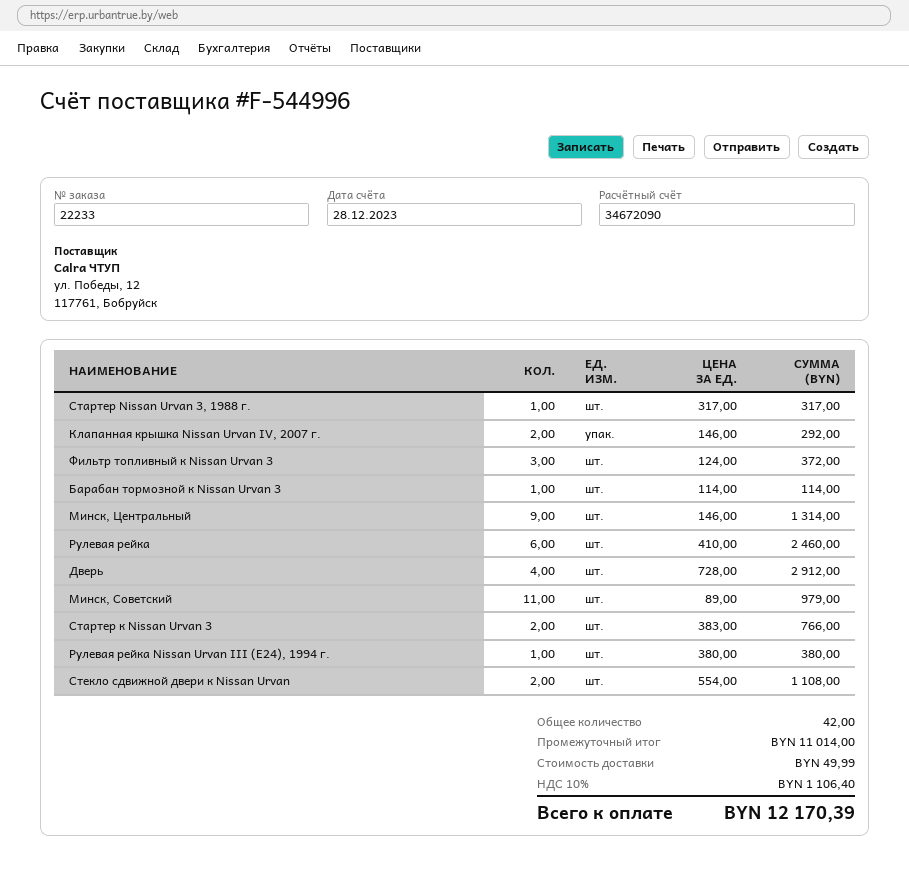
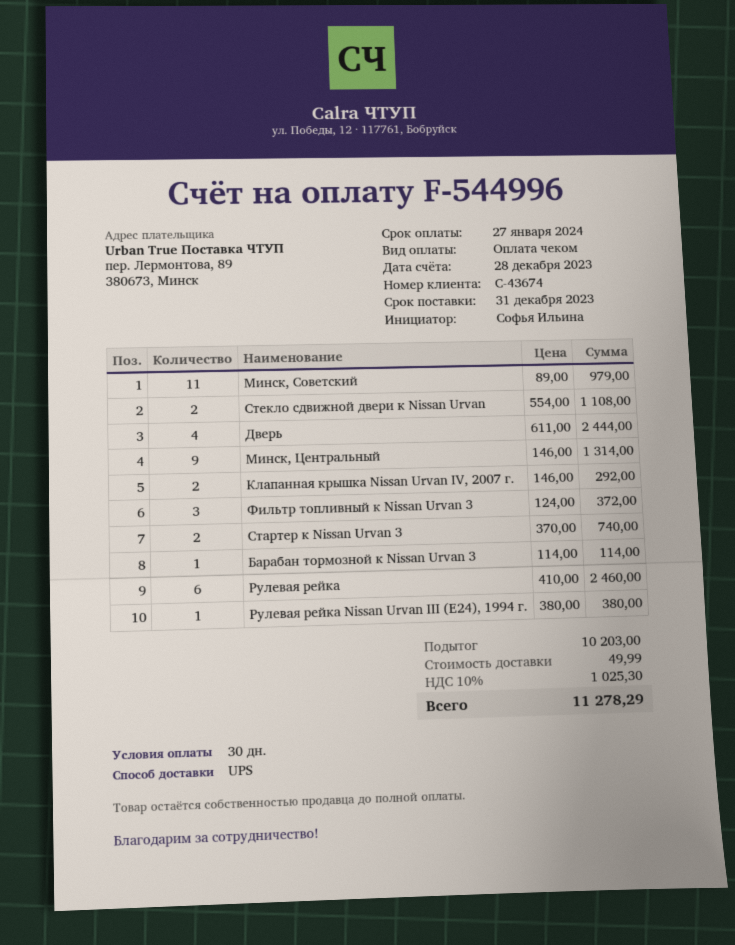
Стартер Nissan Urvan 3, 1988 г.: 1 x 317.00 = 317.00 -> none
Дверь: 4 x 728.00 = 2912.00 -> 4 x 611.00 = 2444.00
Стартер к Nissan Urvan 3: 2 x 383.00 = 766.00 -> 2 x 370.00 = 740.00
subtotal: 11014.00 -> 10203.00
tax: 10% = 1106.40 -> 10% = 1025.30
total: 12170.39 -> 11278.29

